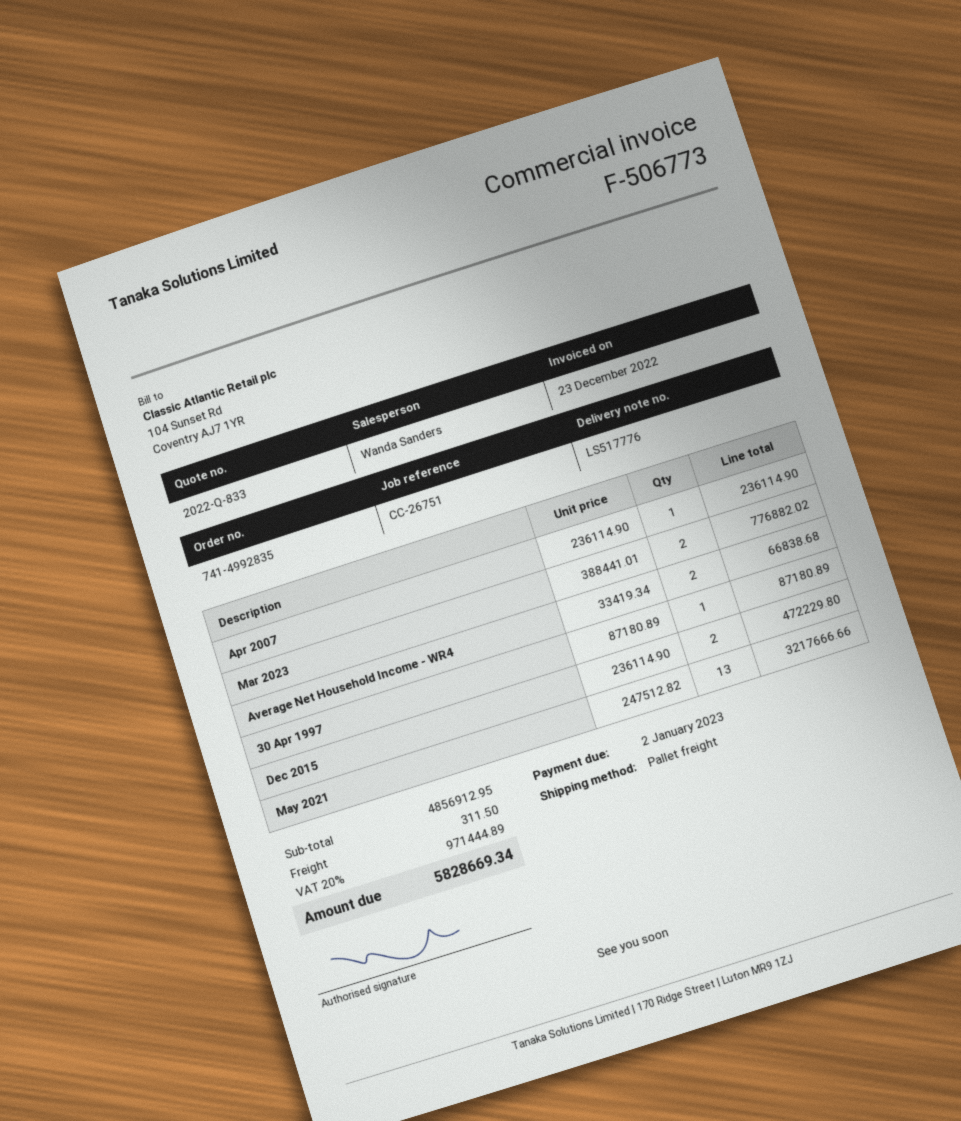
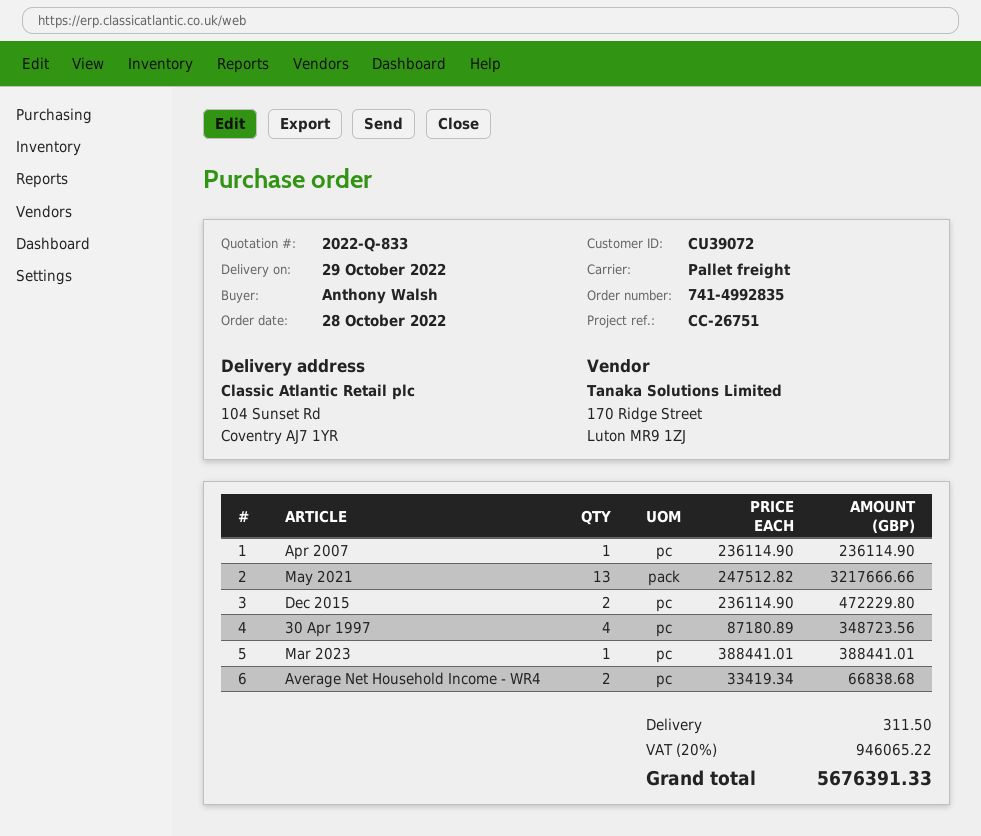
Mar 2023: 2 x 388441.01 = 776882.02 -> 1 x 388441.01 = 388441.01
30 Apr 1997: 1 x 87180.89 = 87180.89 -> 4 x 87180.89 = 348723.56
tax: 20% = 971444.89 -> 20% = 946065.22
total: 5828669.34 -> 5676391.33

